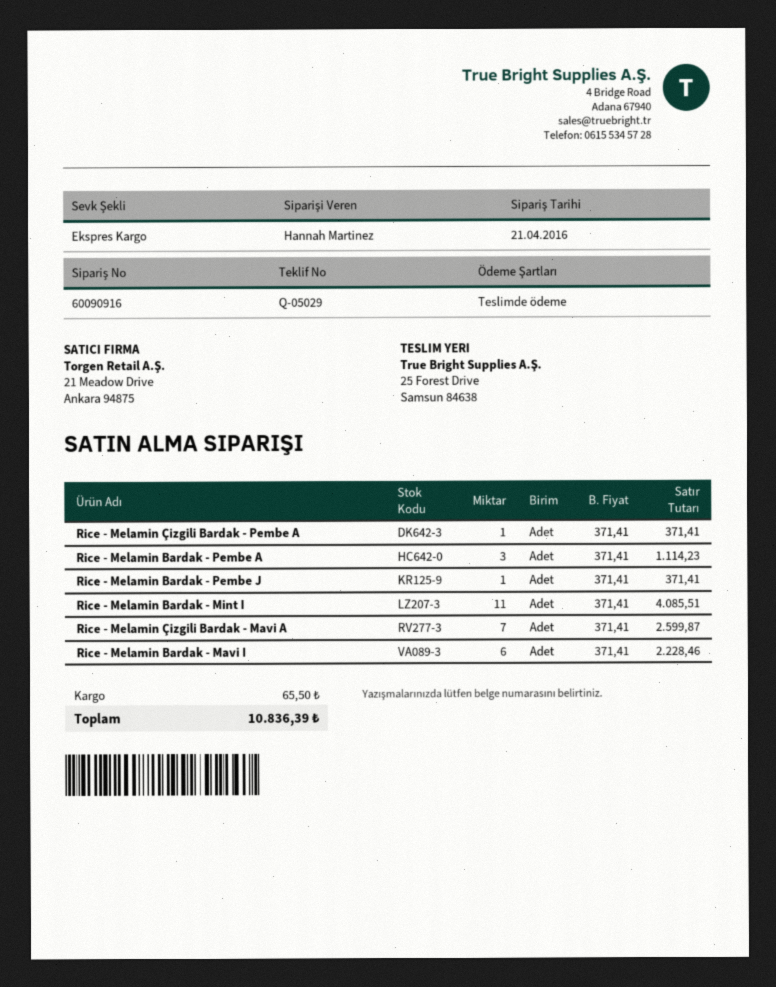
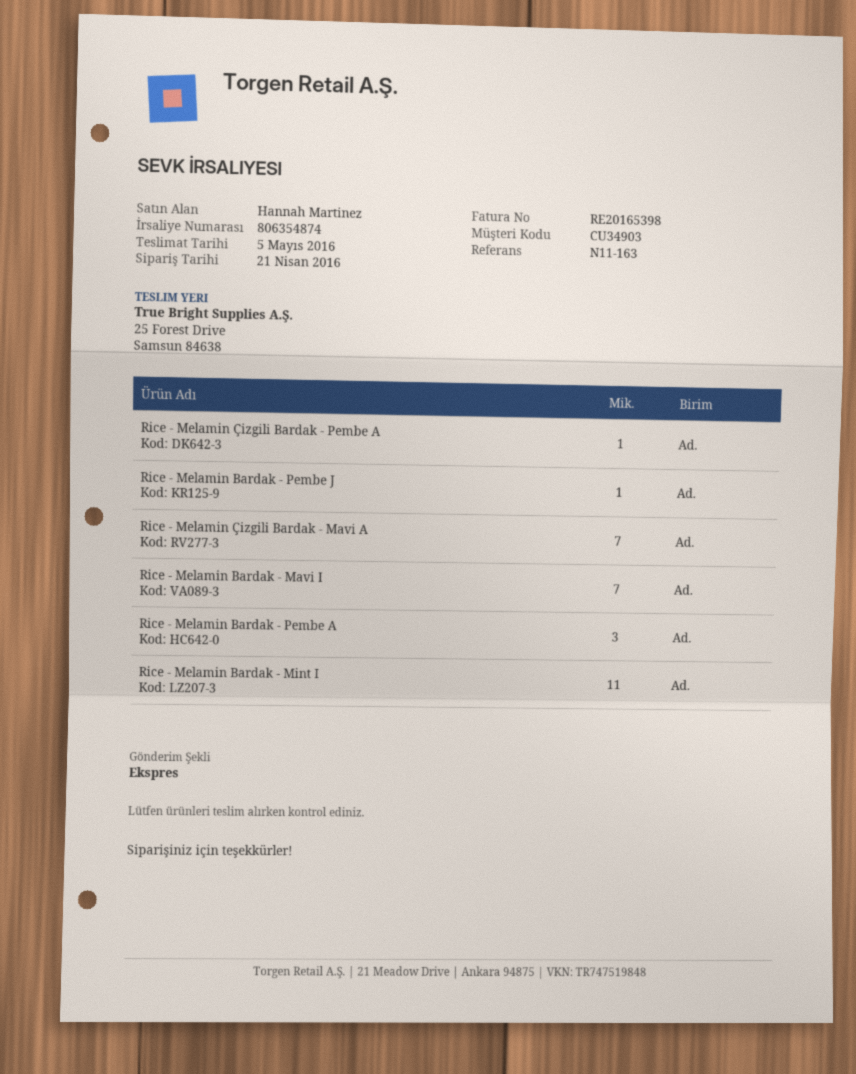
Rice - Melamin Bardak - Mavi I: 6 -> 7

